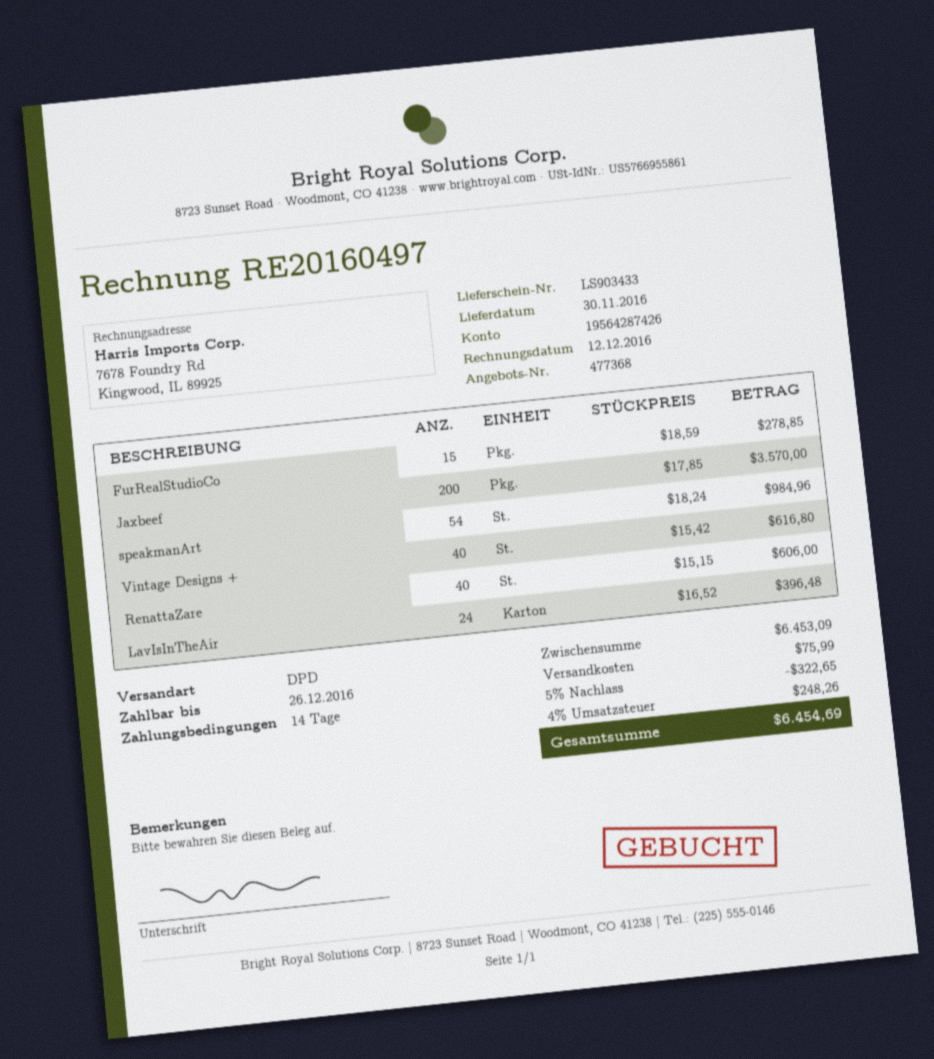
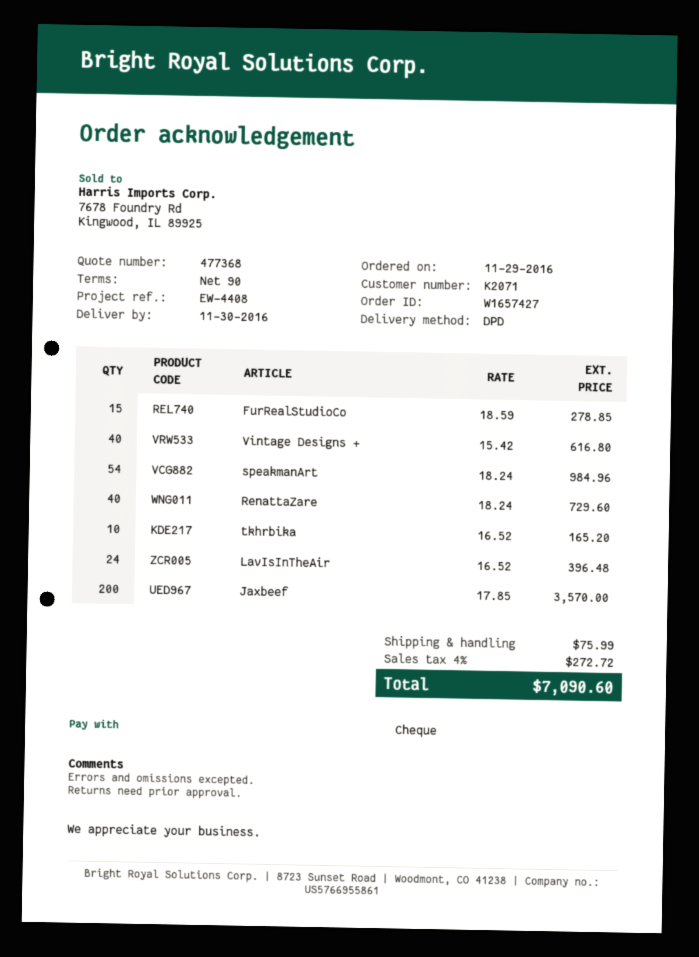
payment terms: 14 days -> 90 days
RenattaZare: 40 x 15.15 = 606.00 -> 40 x 18.24 = 729.60
tkhrbika: none -> 10 x 16.52 = 165.20
discount: 5% = 322.65 -> none
tax: 4% = 248.26 -> 4% = 272.72
total: 6454.69 -> 7090.60

